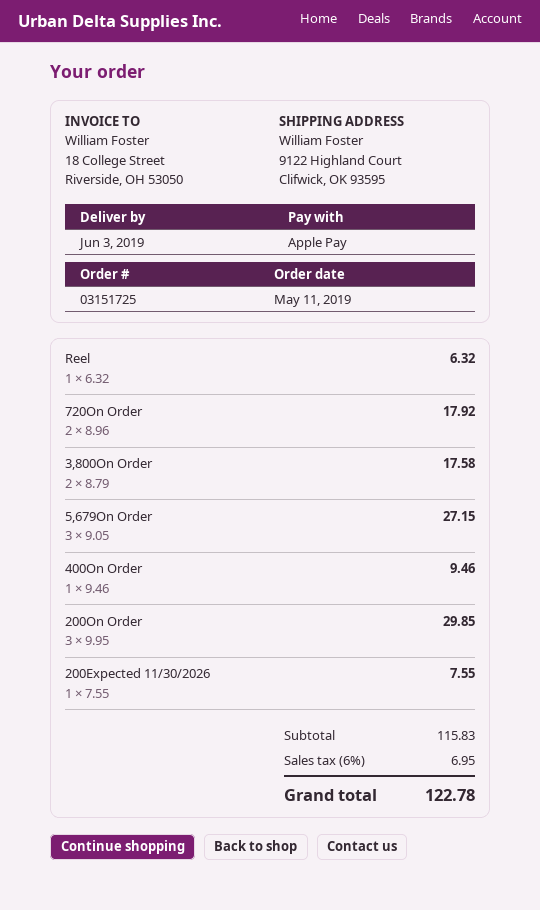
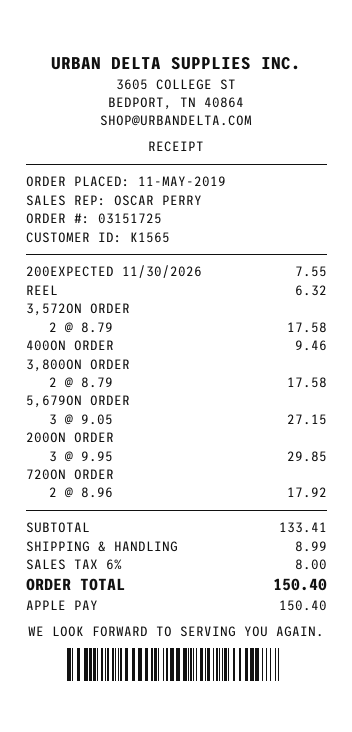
3,572ON ORDER: none -> 2 x 8.79 = 17.58
subtotal: 115.83 -> 133.41
shipping: none -> 8.99
tax: 6% = 6.95 -> 6% = 8.00
total: 122.78 -> 150.40

